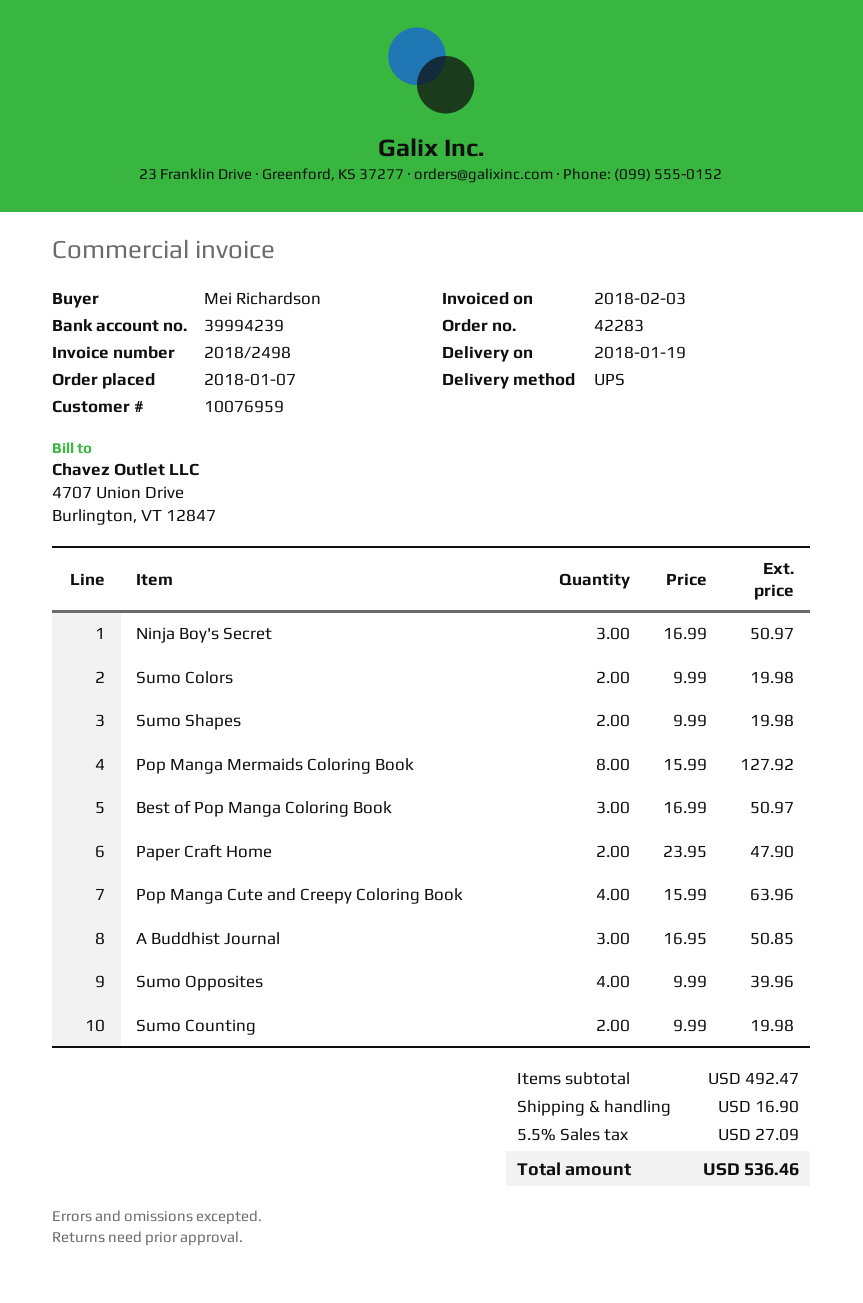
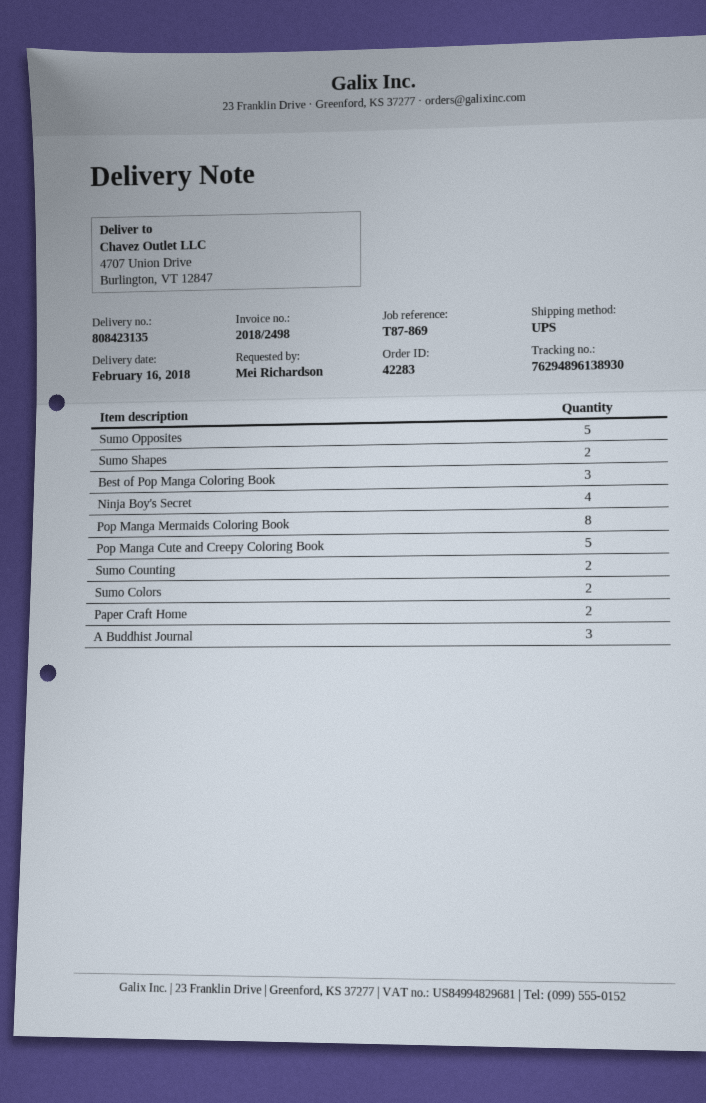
delivery date: 2018-01-19 -> 2018-02-16
Ninja Boy's Secret: 3 -> 4
Pop Manga Cute and Creepy Coloring Book: 4 -> 5
Sumo Opposites: 4 -> 5

